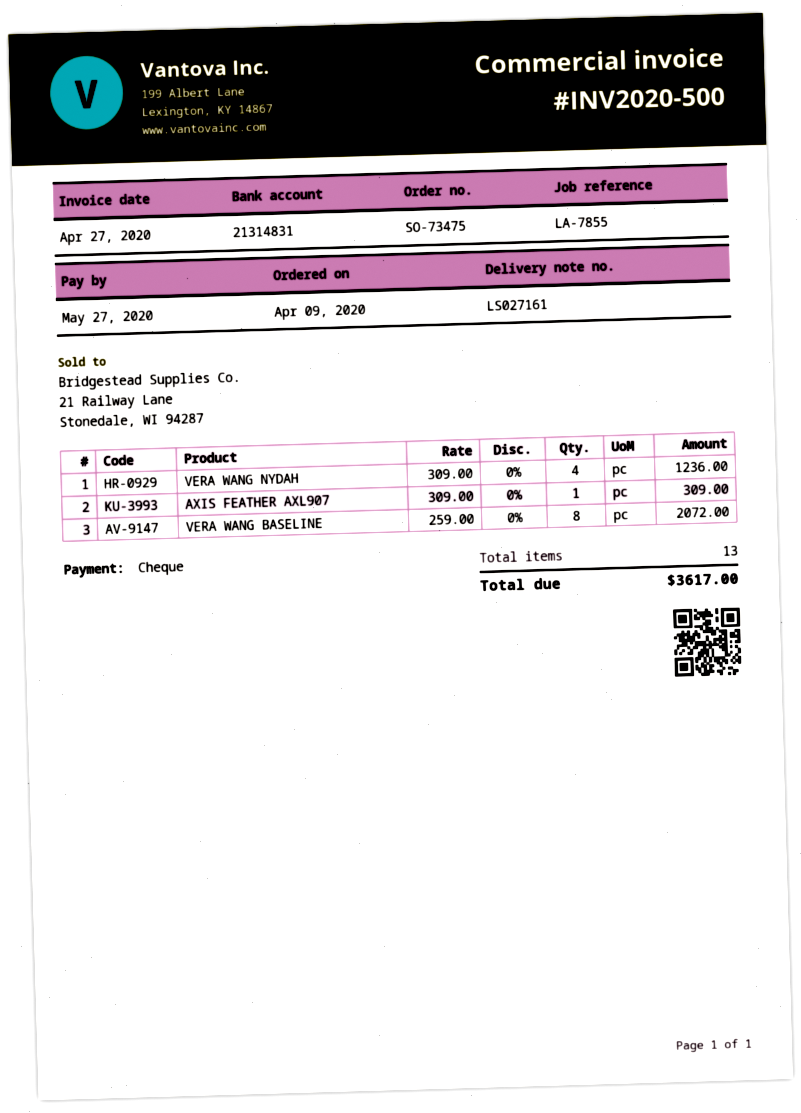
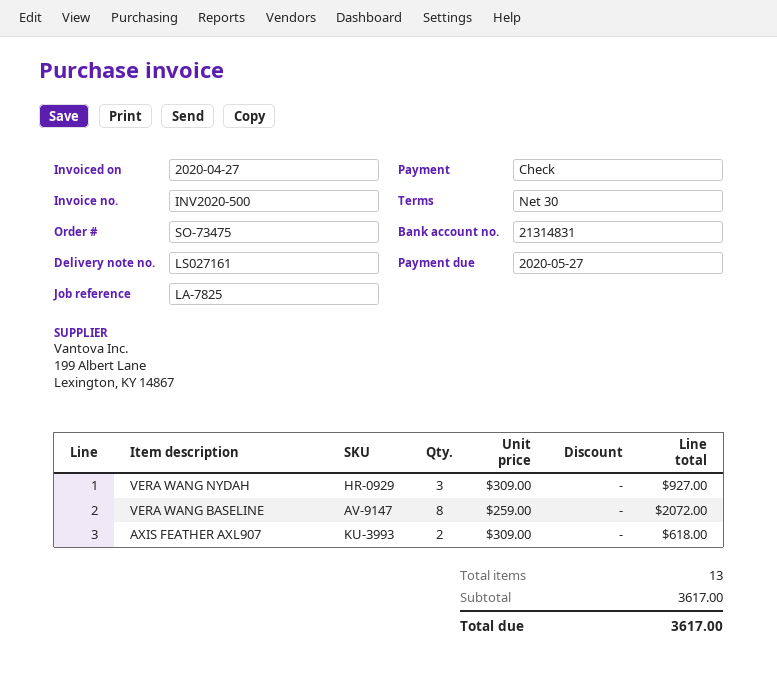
reference: LA-7855 -> LA-7825
VERA WANG NYDAH: 4 x 309.00 = 1236.00 -> 3 x 309.00 = 927.00
AXIS FEATHER AXL907: 1 x 309.00 = 309.00 -> 2 x 309.00 = 618.00

